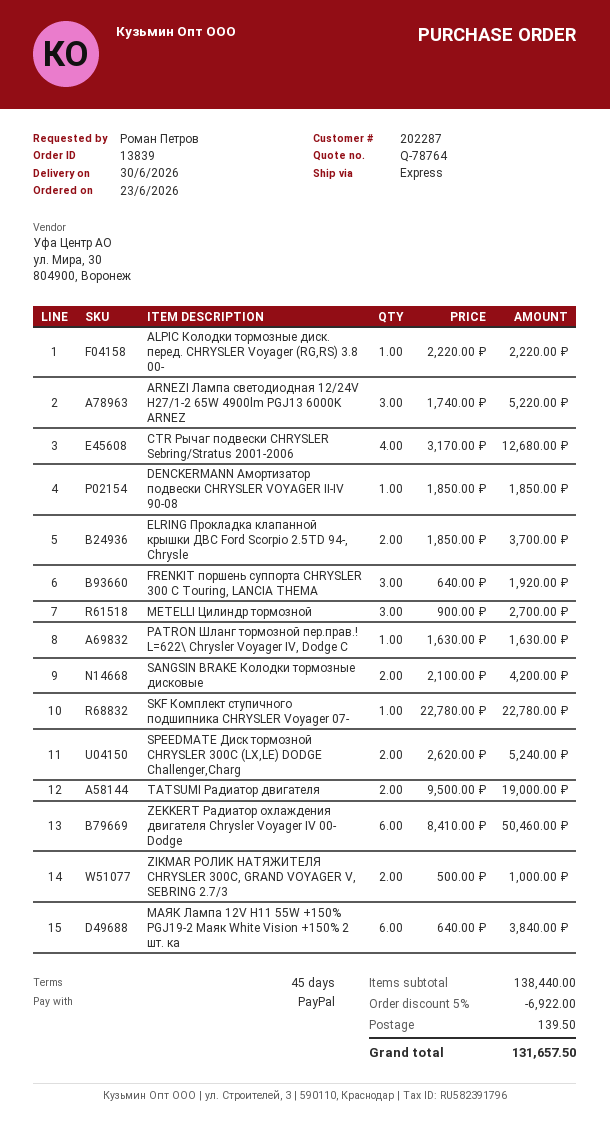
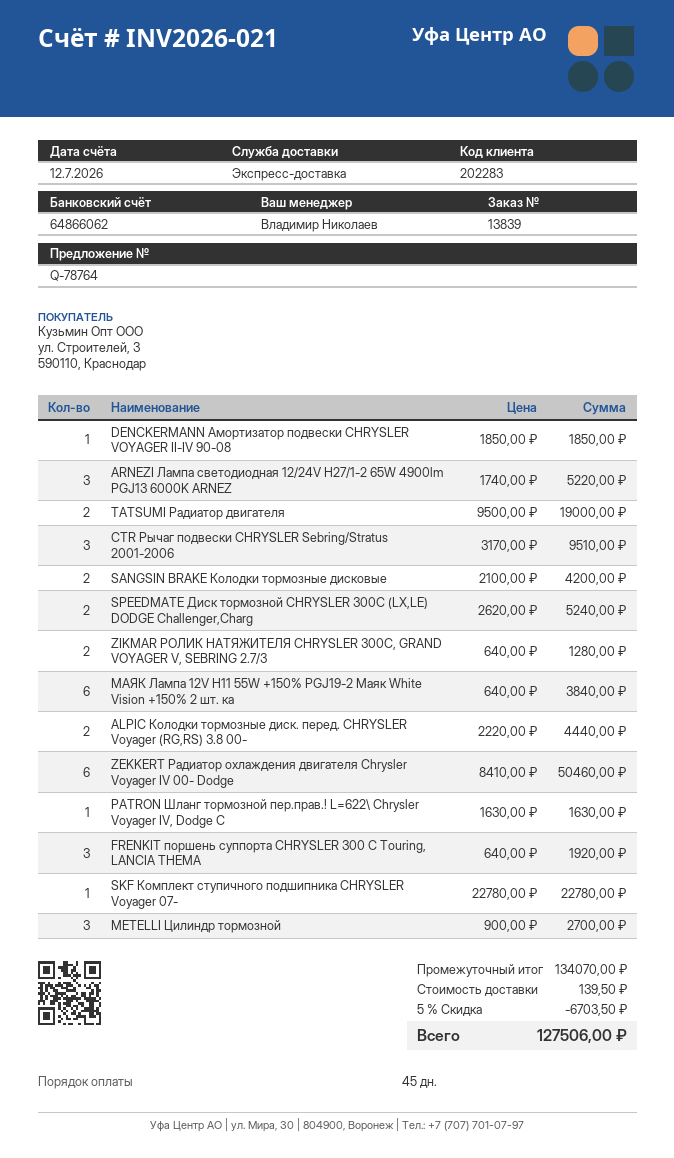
customer number: 202287 -> 202283
ALPIC Колодки тормозные диск. перед. CHRYSLER Voyager (RG,RS) 3.8 00-: 1 x 2220.00 = 2220.00 -> 2 x 2220.00 = 4440.00
CTR Рычаг подвески CHRYSLER Sebring/Stratus 2001-2006: 4 x 3170.00 = 12680.00 -> 3 x 3170.00 = 9510.00
ELRING Прокладка клапанной крышки ДВС Ford Scorpio 2.5TD 94-, Chrysle: 2 x 1850.00 = 3700.00 -> none
ZIKMAR РОЛИК НАТЯЖИТЕЛЯ CHRYSLER 300C, GRAND VOYAGER V, SEBRING 2.7/3: 2 x 500.00 = 1000.00 -> 2 x 640.00 = 1280.00
subtotal: 138440.00 -> 134070.00
discount: 5% = 6922.00 -> 5% = 6703.50
total: 131657.50 -> 127506.00

